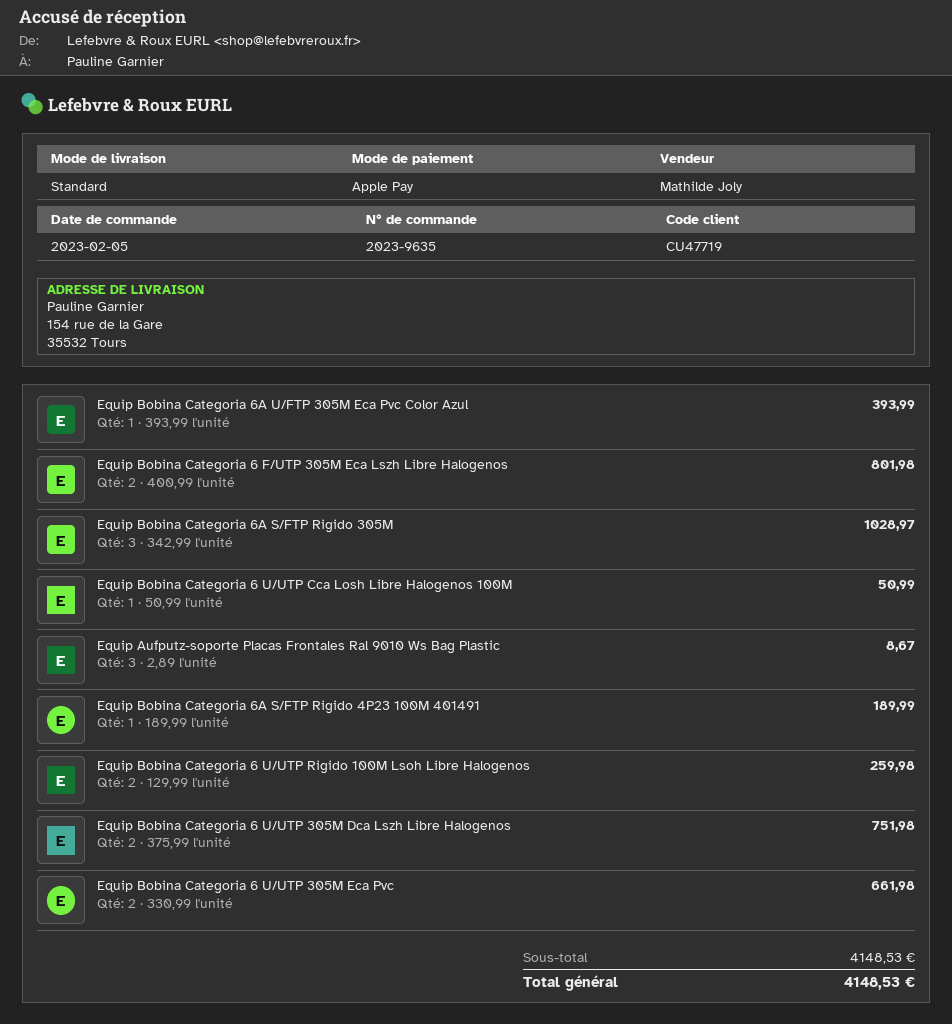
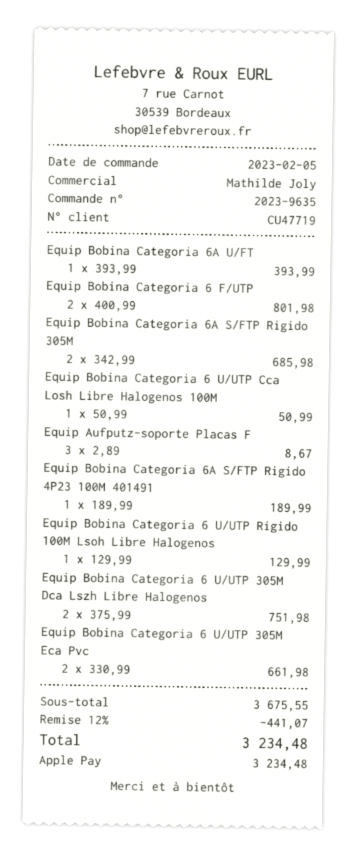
Equip Bobina Categoria 6A S/FTP Rigido 305M: 3 x 342.99 = 1028.97 -> 2 x 342.99 = 685.98
Equip Bobina Categoria 6 U/UTP Rigido 100M Lsoh Libre Halogenos: 2 x 129.99 = 259.98 -> 1 x 129.99 = 129.99
subtotal: 4148.53 -> 3675.55
discount: none -> 12% = 441.07
total: 4148.53 -> 3234.48

